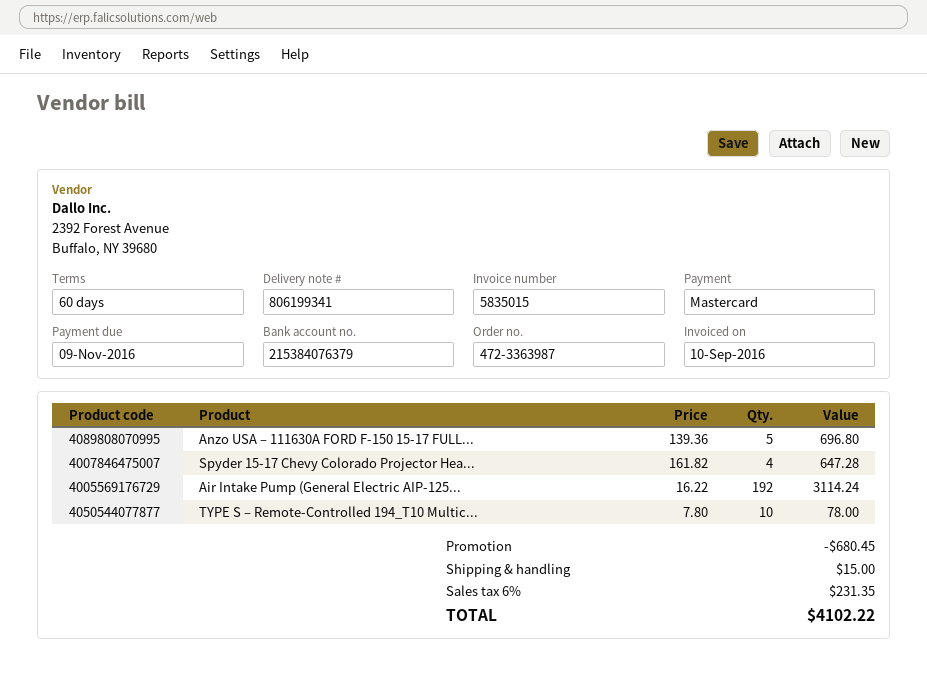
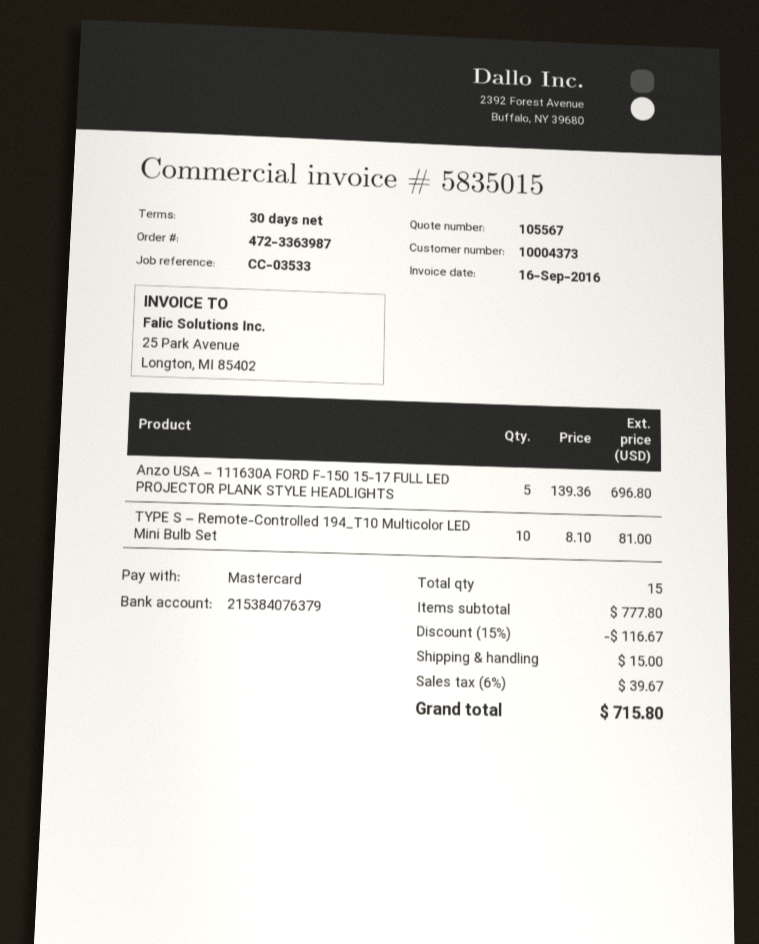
invoice date: 2016-09-10 -> 2016-09-16
payment terms: 60 days -> 30 days
Spyder 15-17 Chevy Colorado Projector Hea...: 4 x 161.82 = 647.28 -> none
Air Intake Pump (General Electric AIP-125...: 192 x 16.22 = 3114.24 -> none
TYPE S – Remote-Controlled 194_T10 Multic...: 10 x 7.80 = 78.00 -> 10 x 8.10 = 81.00
discount: 680.45 -> 116.67
tax: 6% = 231.35 -> 6% = 39.67
total: 4102.22 -> 715.80

